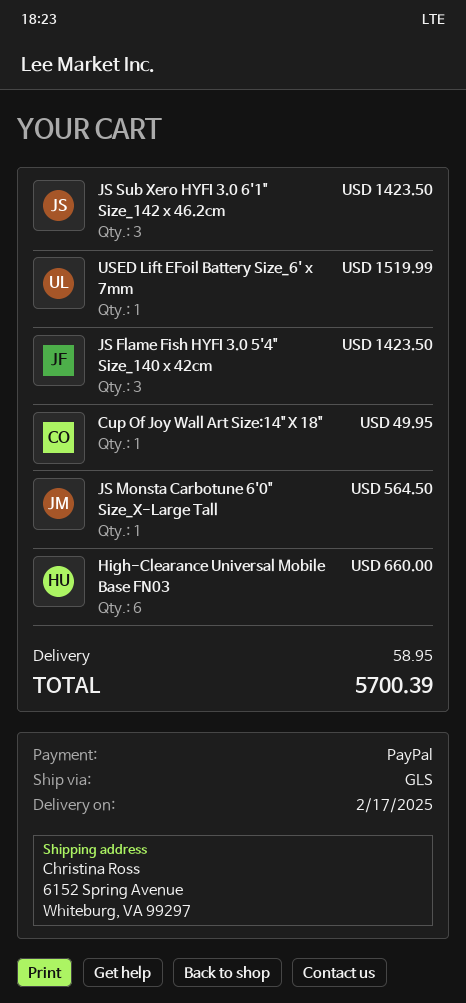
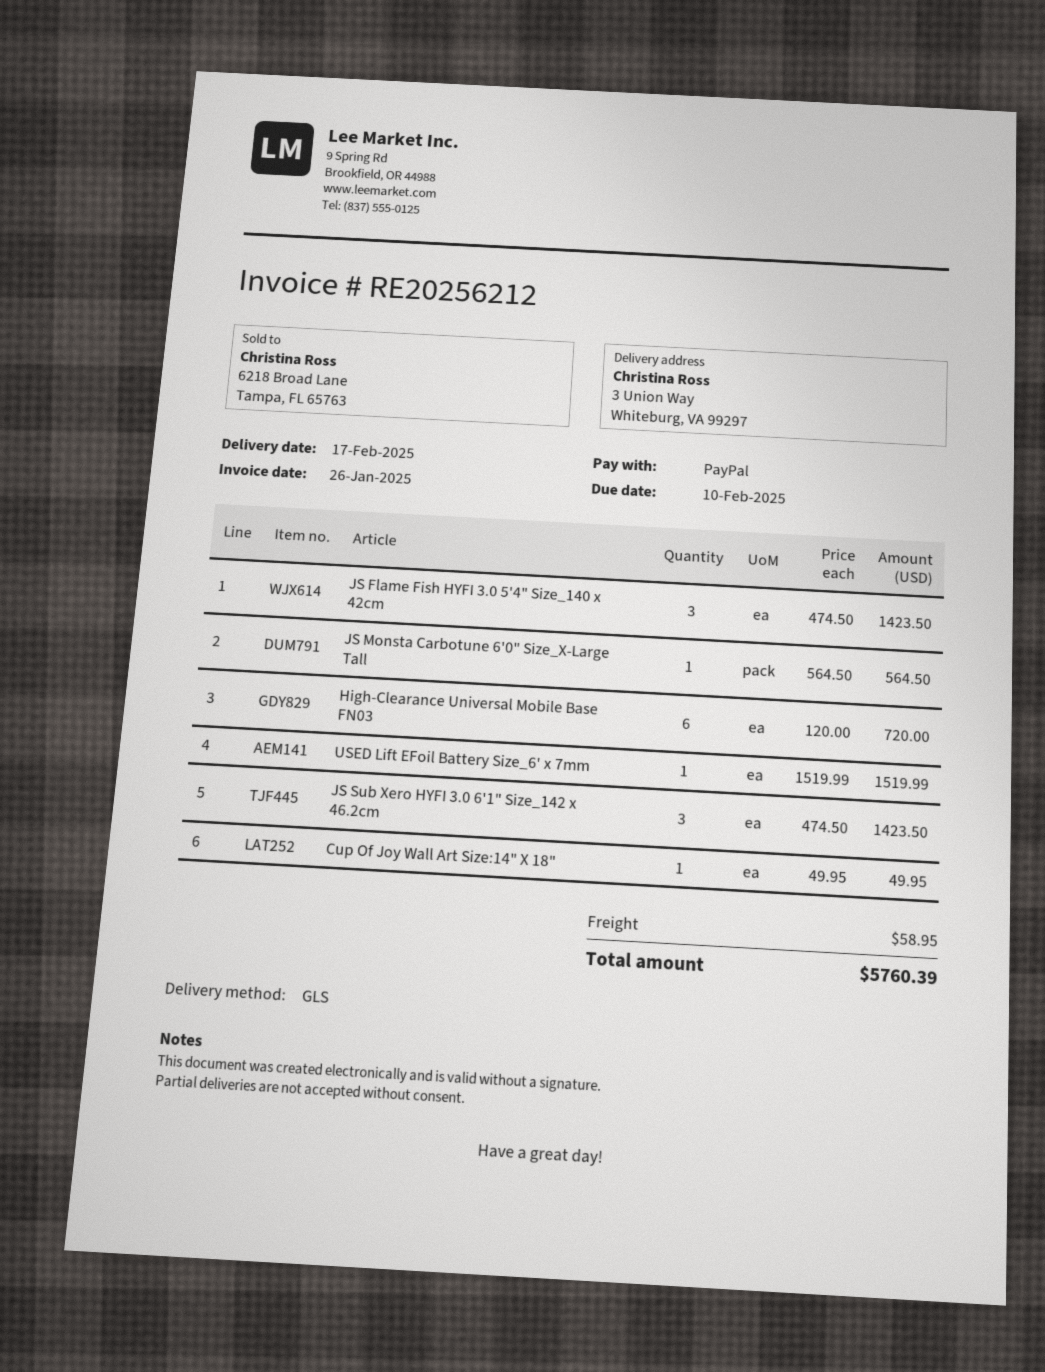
ship to: 6152 Spring Avenue, Whiteburg, VA 99297 -> 3 Union Way, Whiteburg, VA 99297
High-Clearance Universal Mobile Base FN03: 6 for 660.00 -> 6 for 720.00
total: 5700.39 -> 5760.39

